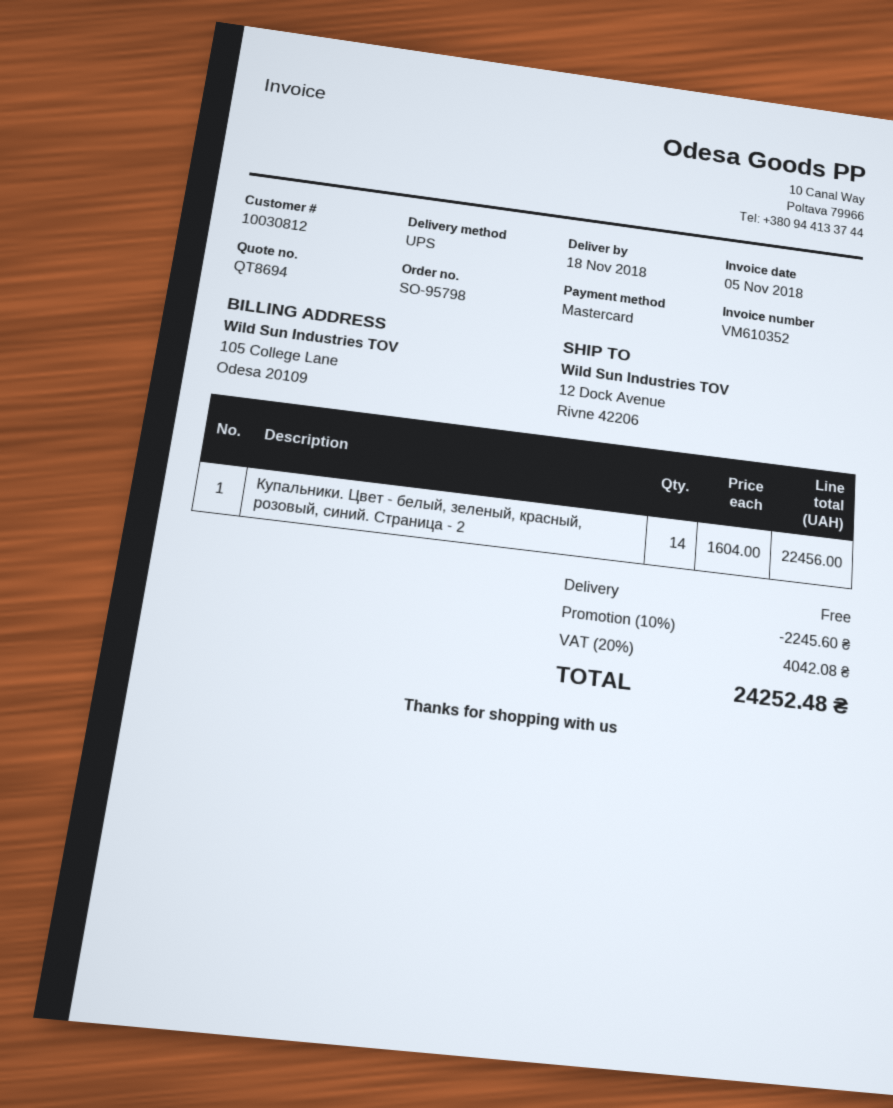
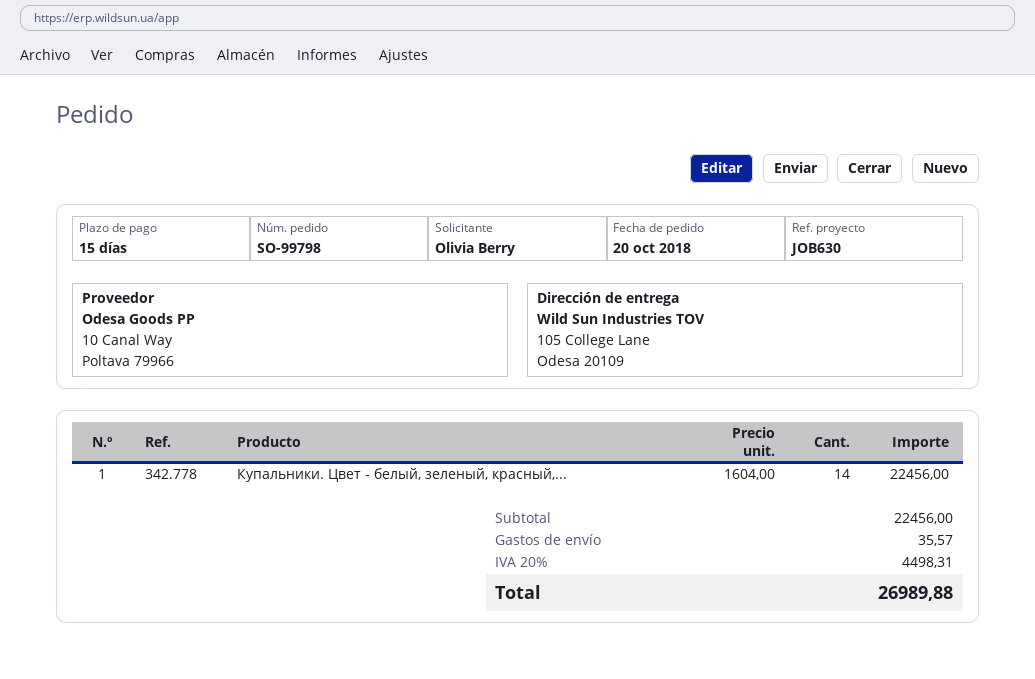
order number: SO-95798 -> SO-99798
ship to: 12 Dock Avenue, Rivne 42206 -> 105 College Lane, Odesa 20109
discount: 10% = 2245.60 -> none
shipping: 0.00 -> 35.57
tax: 20% = 4042.08 -> 20% = 4498.31
total: 24252.48 -> 26989.88

